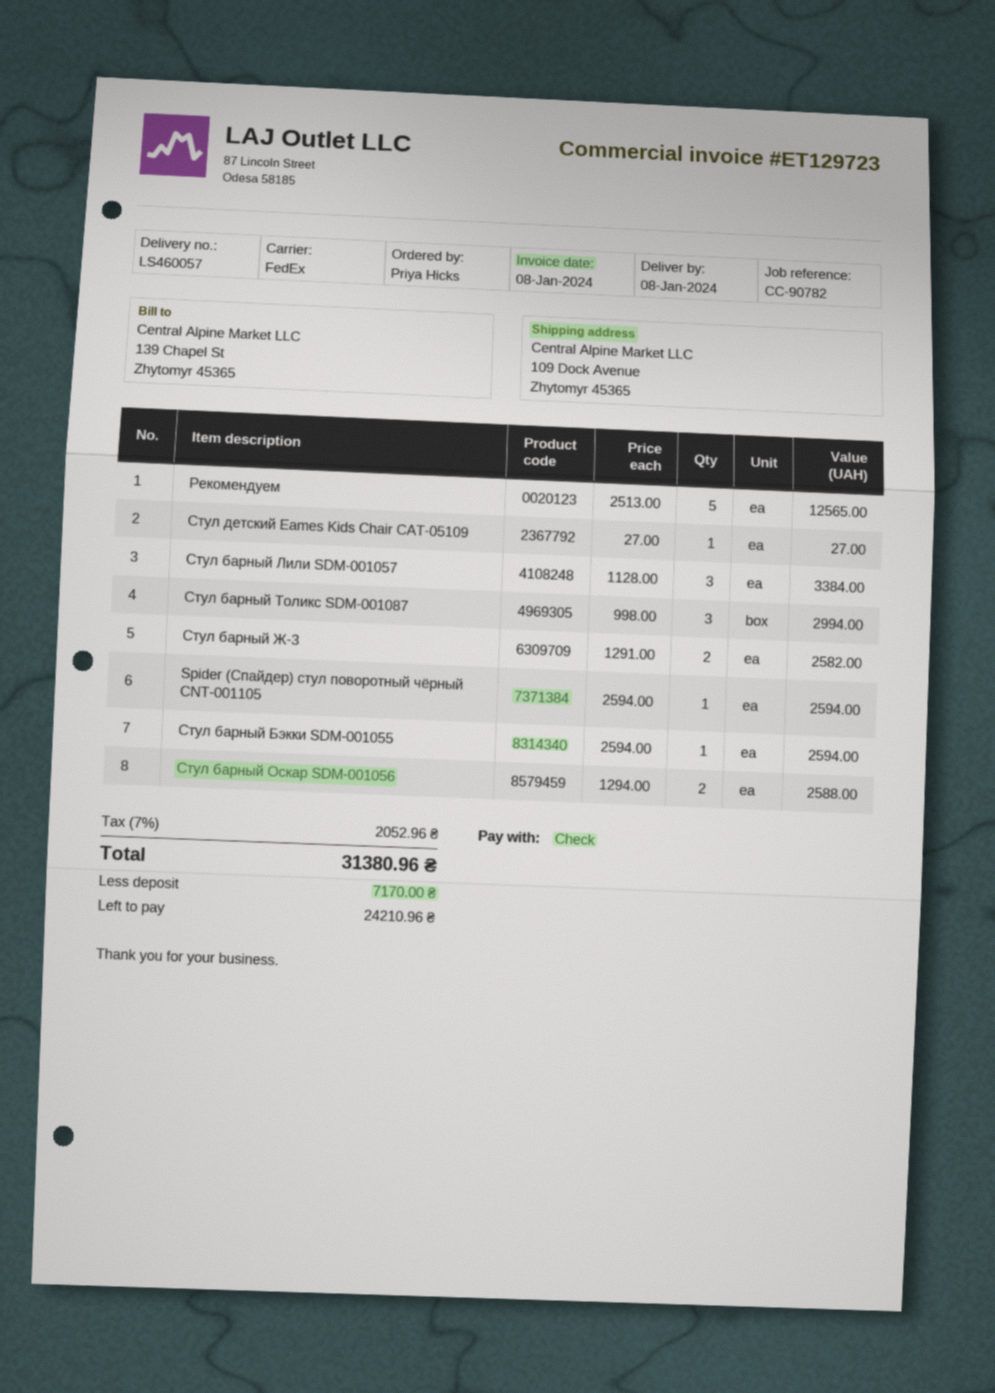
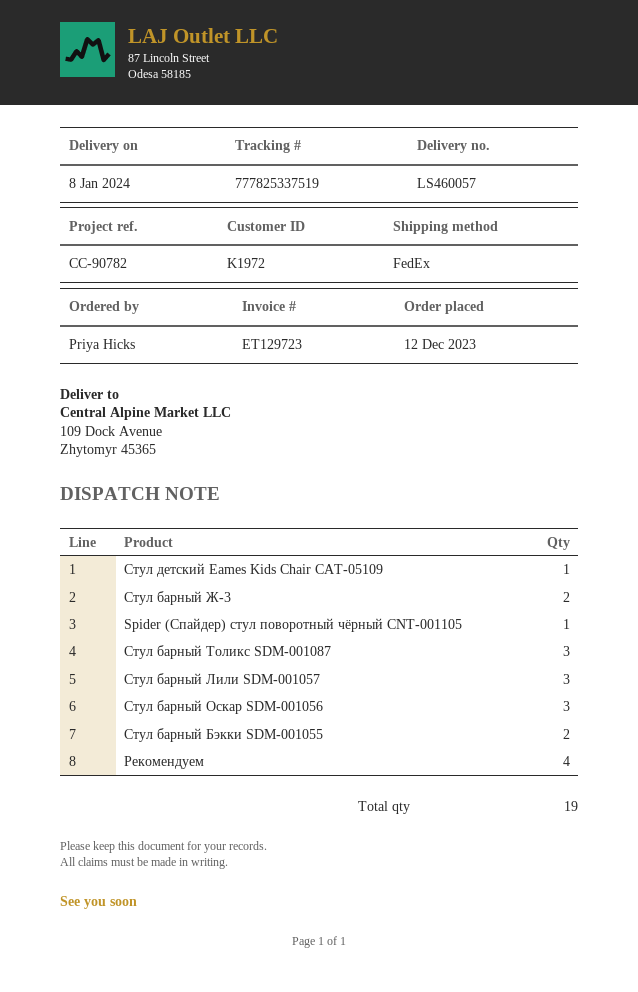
Рекомендуем: 5 -> 4
Стул барный Бэкки SDM-001055: 1 -> 2
Стул барный Оскар SDM-001056: 2 -> 3

